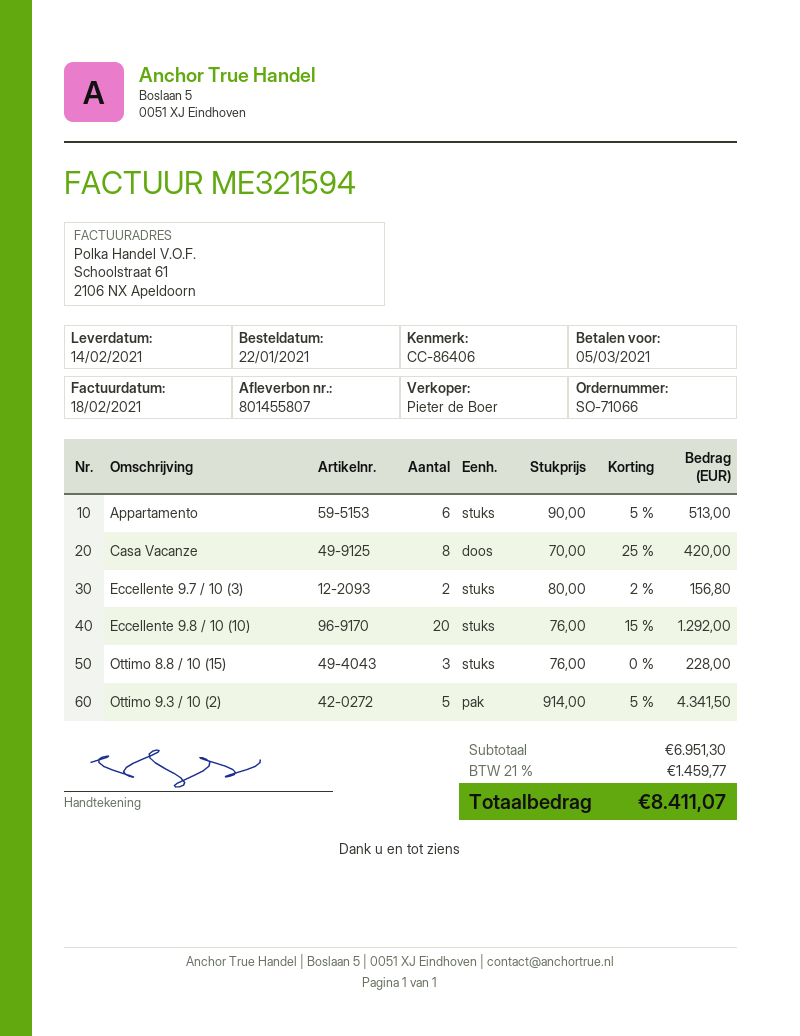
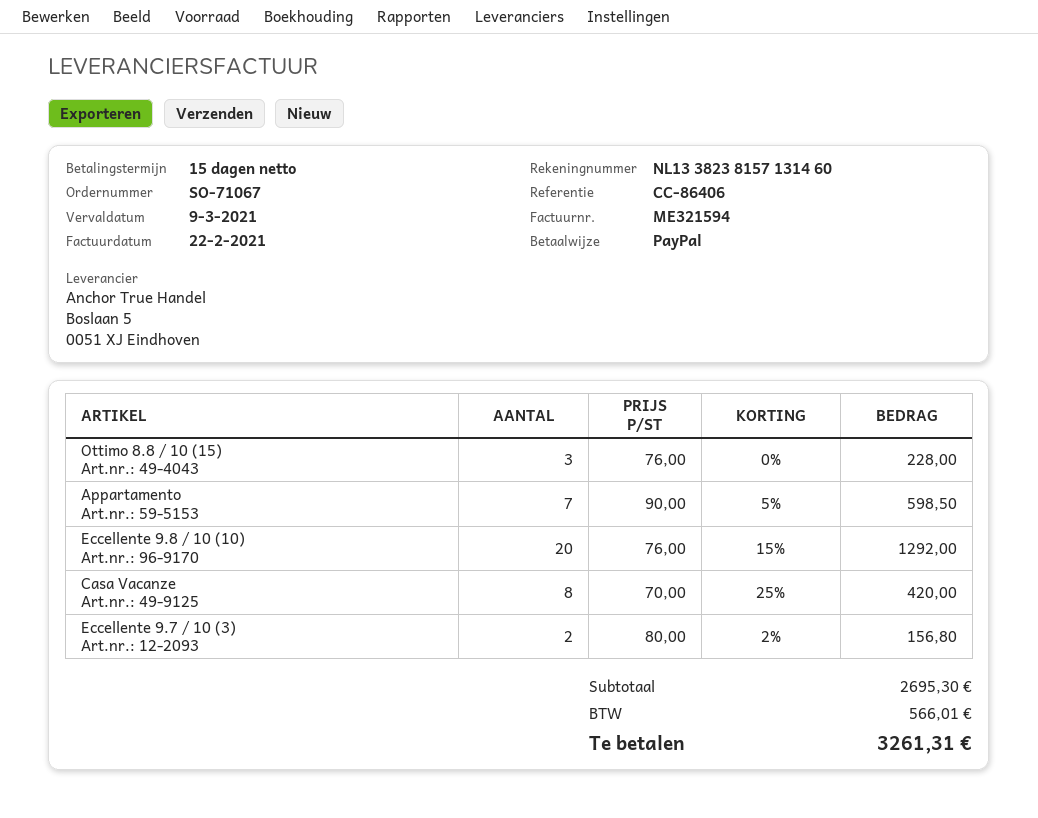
order number: SO-71066 -> SO-71067
invoice date: 2021-02-18 -> 2021-02-22
due date: 2021-03-05 -> 2021-03-09
Appartamento: 6 x 90.00 - 5% = 513.00 -> 7 x 90.00 - 5% = 598.50
Ottimo 9.3 / 10 (2): 5 x 914.00 - 5% = 4341.50 -> none
subtotal: 6951.30 -> 2695.30
tax: 1459.77 -> 566.01
total: 8411.07 -> 3261.31

